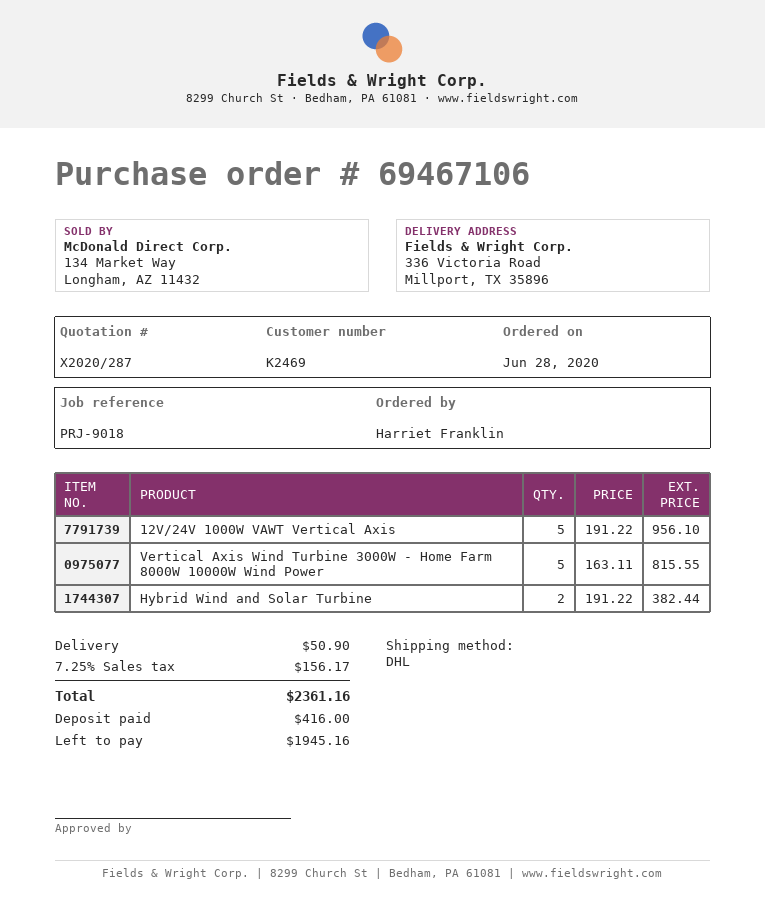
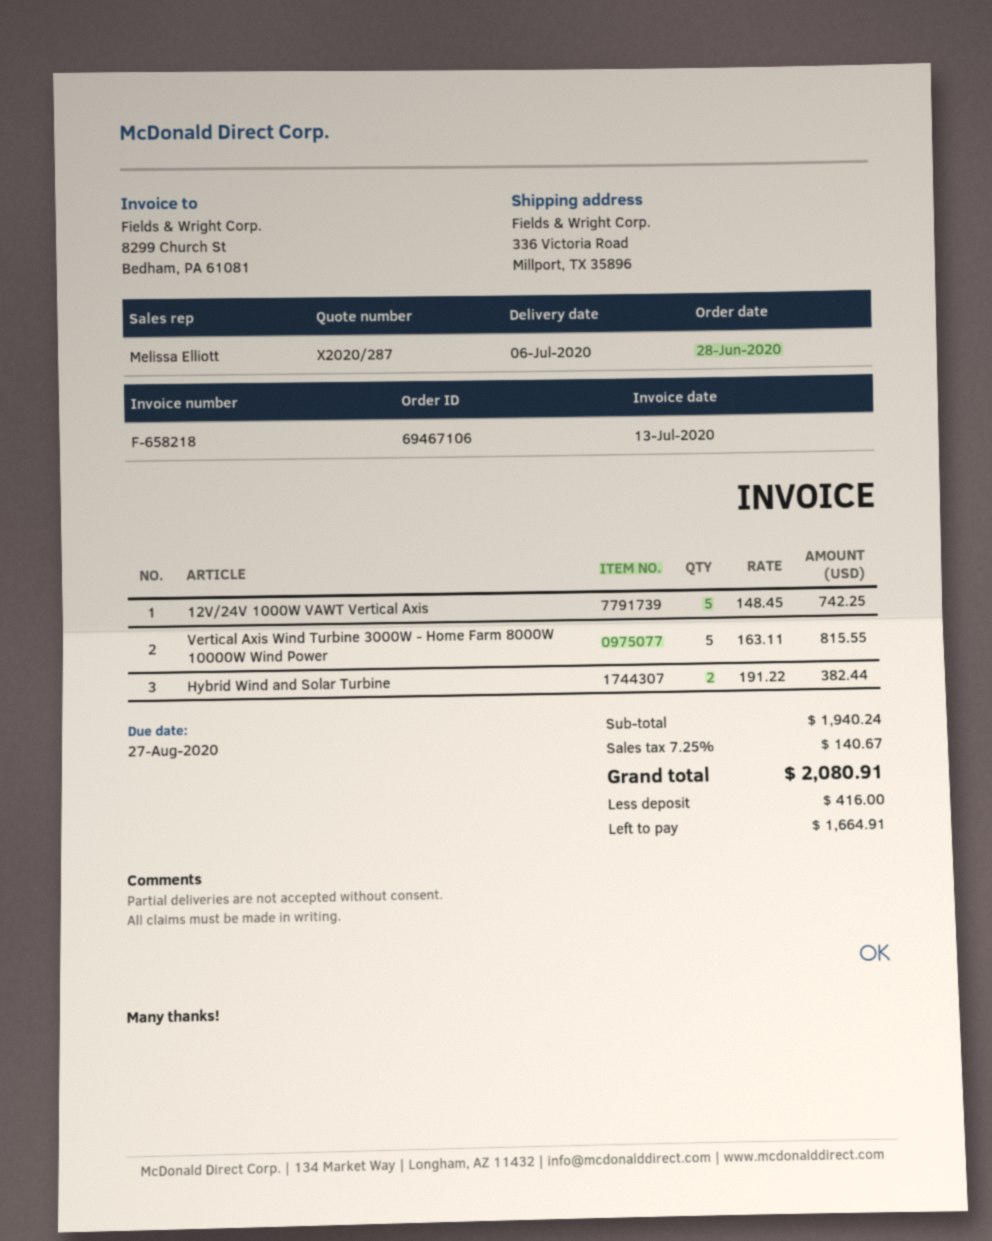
12V/24V 1000W VAWT Vertical Axis: 5 x 191.22 = 956.10 -> 5 x 148.45 = 742.25
shipping: 50.90 -> none
tax: 7.25% = 156.17 -> 7.25% = 140.67
total: 2361.16 -> 2080.91
balance: 1945.16 -> 1664.91

